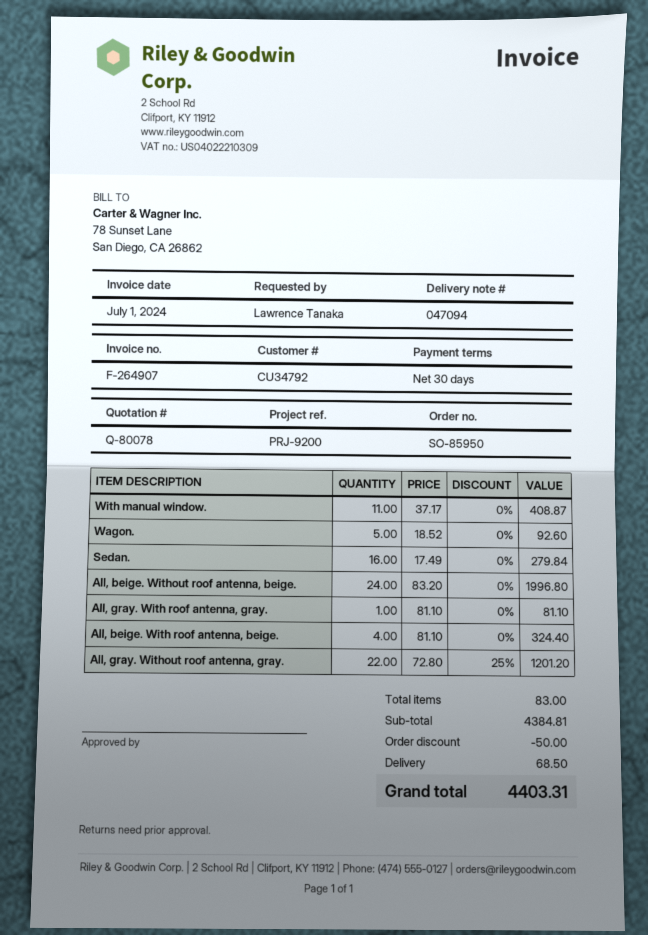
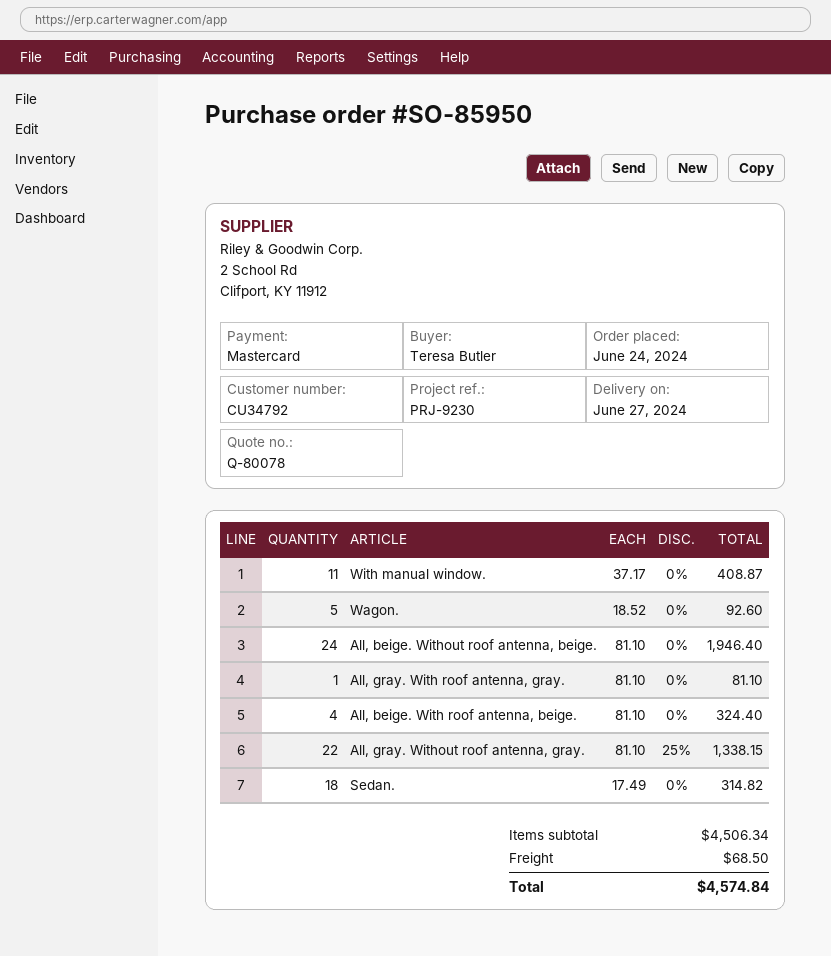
reference: PRJ-9200 -> PRJ-9230
ordered by: Lawrence Tanaka -> Teresa Butler
Sedan.: 16 x 17.49 = 279.84 -> 18 x 17.49 = 314.82
All, beige. Without roof antenna, beige.: 24 x 83.20 = 1996.80 -> 24 x 81.10 = 1946.40
All, gray. Without roof antenna, gray.: 22 x 72.80 - 25% = 1201.20 -> 22 x 81.10 - 25% = 1338.15
subtotal: 4384.81 -> 4506.34
discount: 50.00 -> none
total: 4403.31 -> 4574.84

